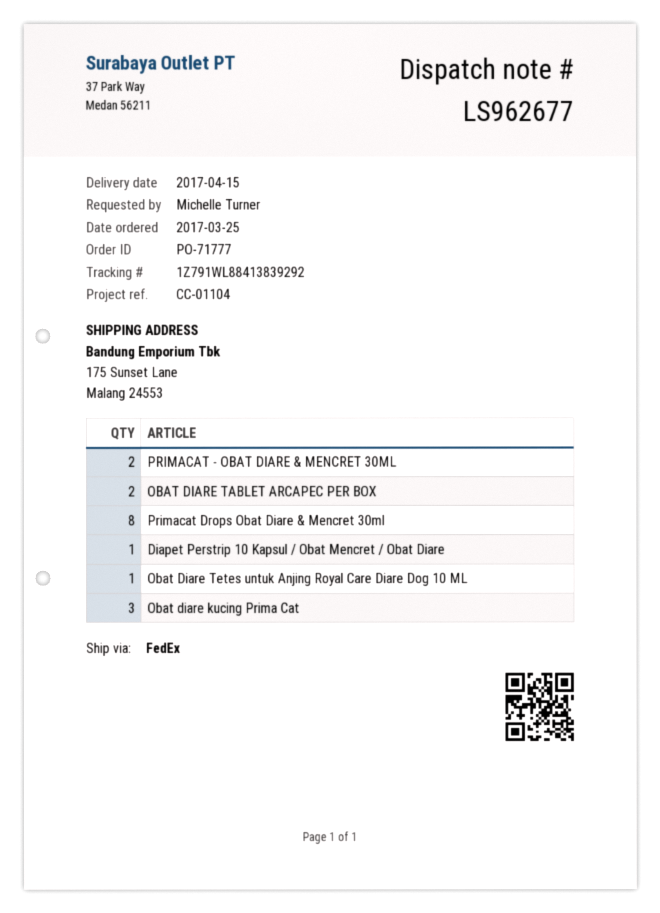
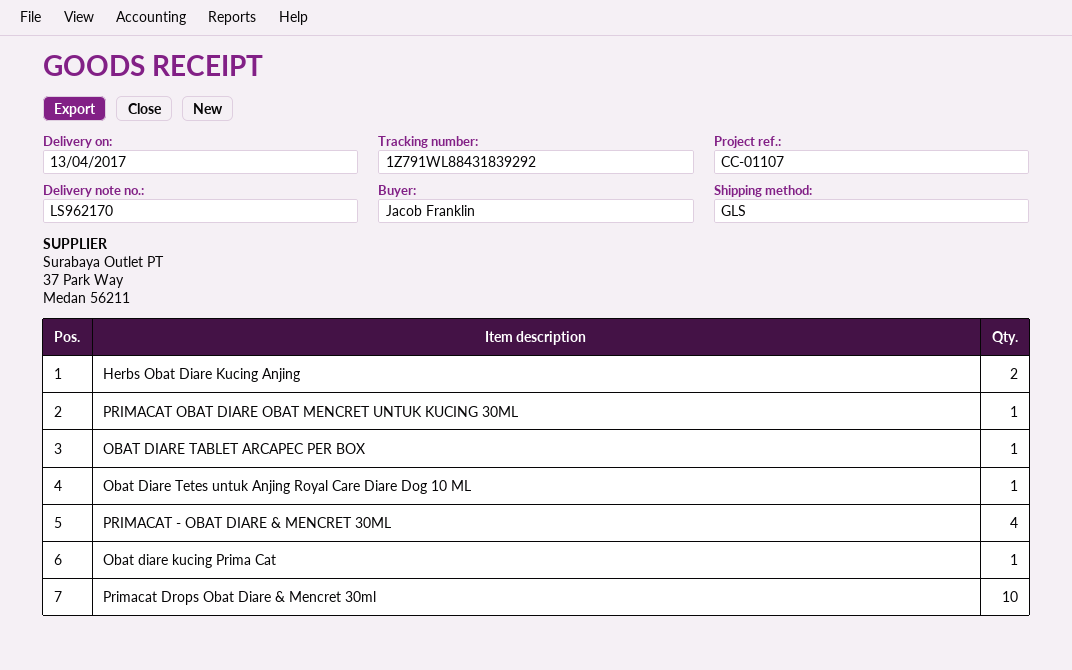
delivery note number: LS962677 -> LS962170
delivery date: 2017-04-15 -> 2017-04-13
reference: CC-01104 -> CC-01107
ordered by: Michelle Turner -> Jacob Franklin
shipping method: FedEx -> GLS
tracking number: 1Z791WL88413839292 -> 1Z791WL88431839292
PRIMACAT - OBAT DIARE & MENCRET 30ML: 2 -> 4
OBAT DIARE TABLET ARCAPEC PER BOX: 2 -> 1
Primacat Drops Obat Diare & Mencret 30ml: 8 -> 10
Diapet Perstrip 10 Kapsul / Obat Mencret / Obat Diare: 1 -> none
Obat diare kucing Prima Cat: 3 -> 1
Herbs Obat Diare Kucing Anjing: none -> 2
PRIMACAT OBAT DIARE OBAT MENCRET UNTUK KUCING 30ML: none -> 1

